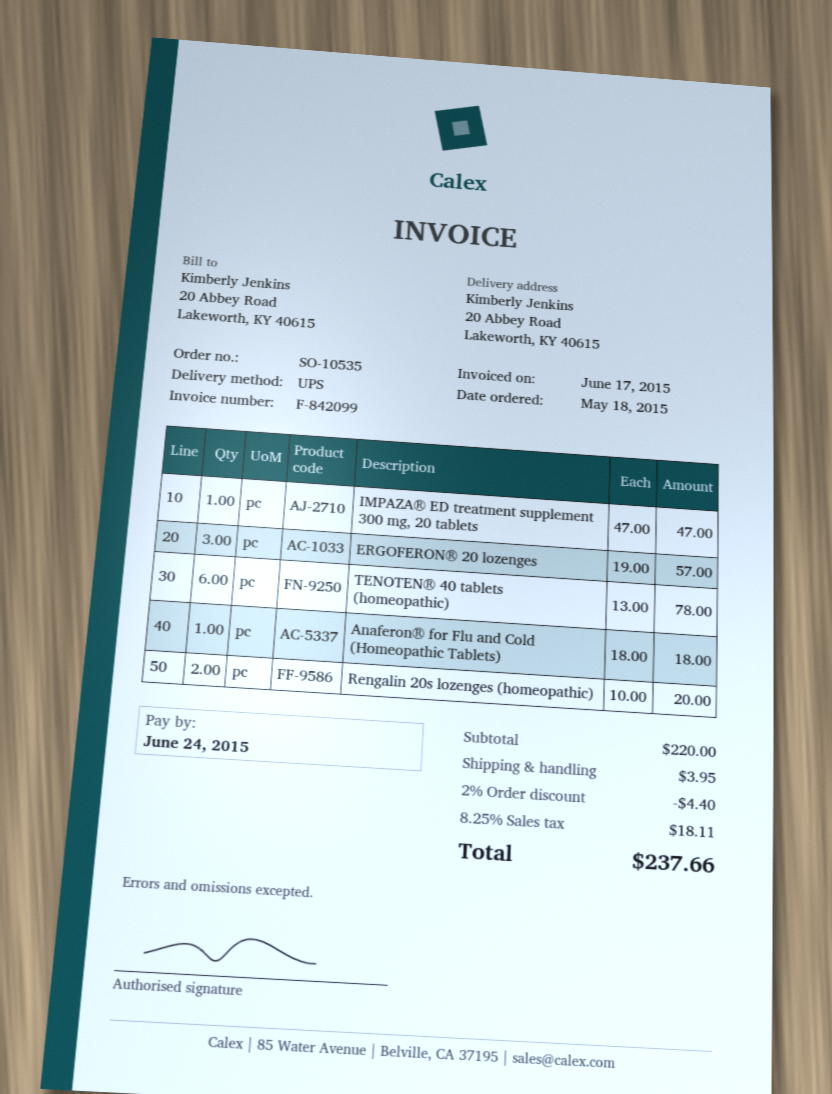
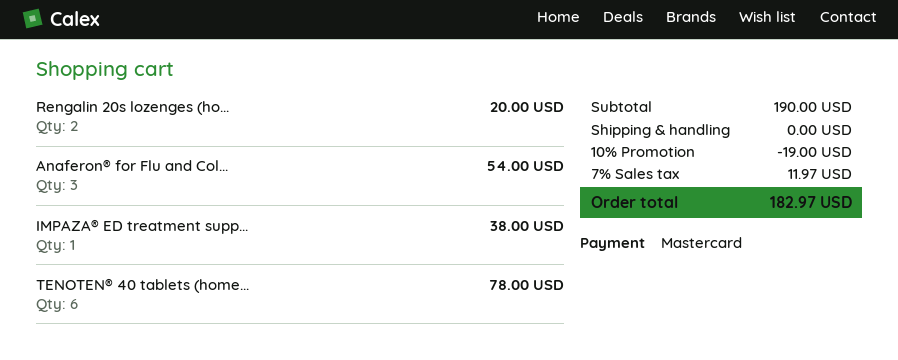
IMPAZA® ED treatment supplement 300 mg, 20 tablets: 1 for 47.00 -> 1 for 38.00
ERGOFERON® 20 lozenges: 3 for 57.00 -> none
Anaferon® for Flu and Cold (Homeopathic Tablets): 1 for 18.00 -> 3 for 54.00
subtotal: 220.00 -> 190.00
discount: 2% = 4.40 -> 10% = 19.00
shipping: 3.95 -> 0.00
tax: 8.25% = 18.11 -> 7% = 11.97
total: 237.66 -> 182.97

